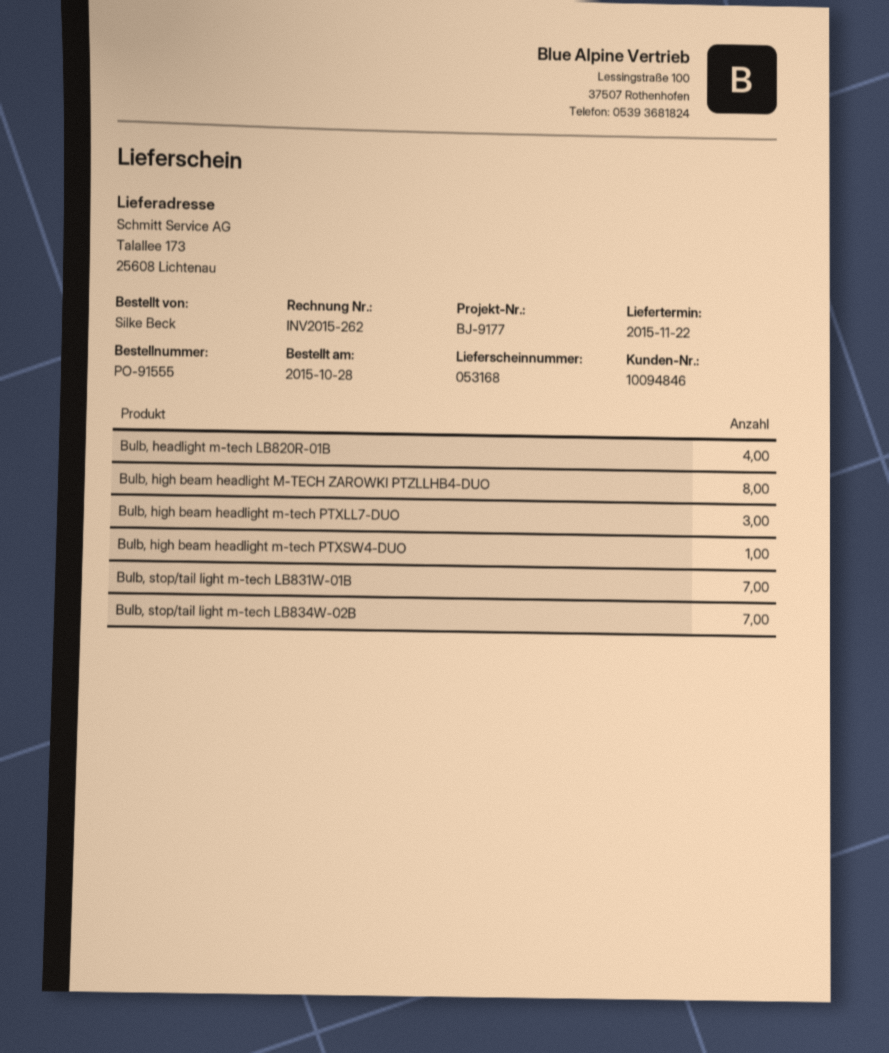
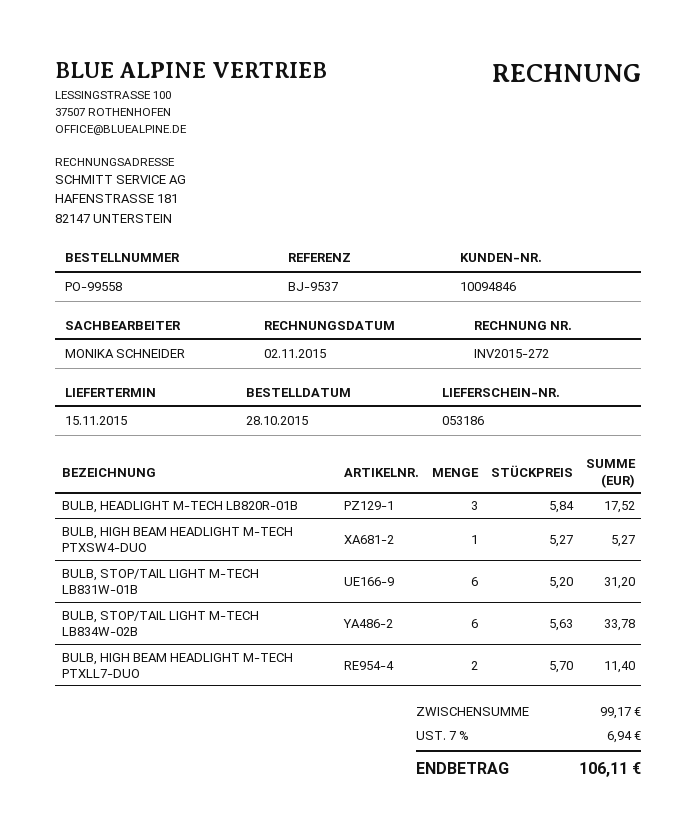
order number: PO-91555 -> PO-99558
delivery note number: 053168 -> 053186
delivery date: 2015-11-22 -> 2015-11-15
invoice number: INV2015-262 -> INV2015-272
reference: BJ-9177 -> BJ-9537
Bulb, headlight m-tech LB820R-01B: 4 -> 3
Bulb, high beam headlight M-TECH ZAROWKI PTZLLHB4-DUO: 8 -> none
Bulb, high beam headlight m-tech PTXLL7-DUO: 3 -> 2
Bulb, stop/tail light m-tech LB831W-01B: 7 -> 6
Bulb, stop/tail light m-tech LB834W-02B: 7 -> 6

